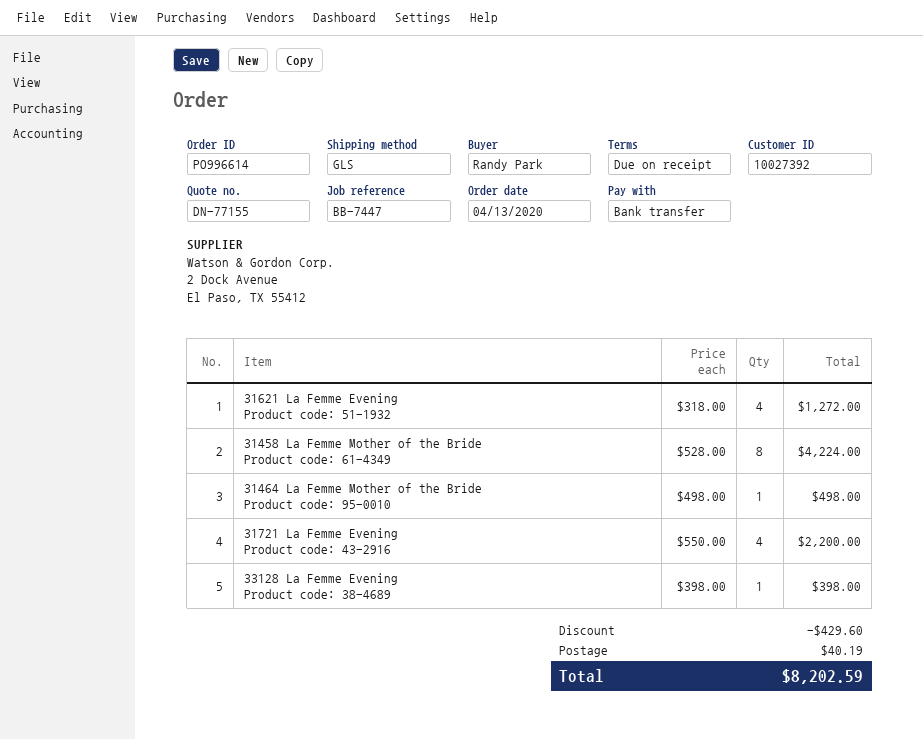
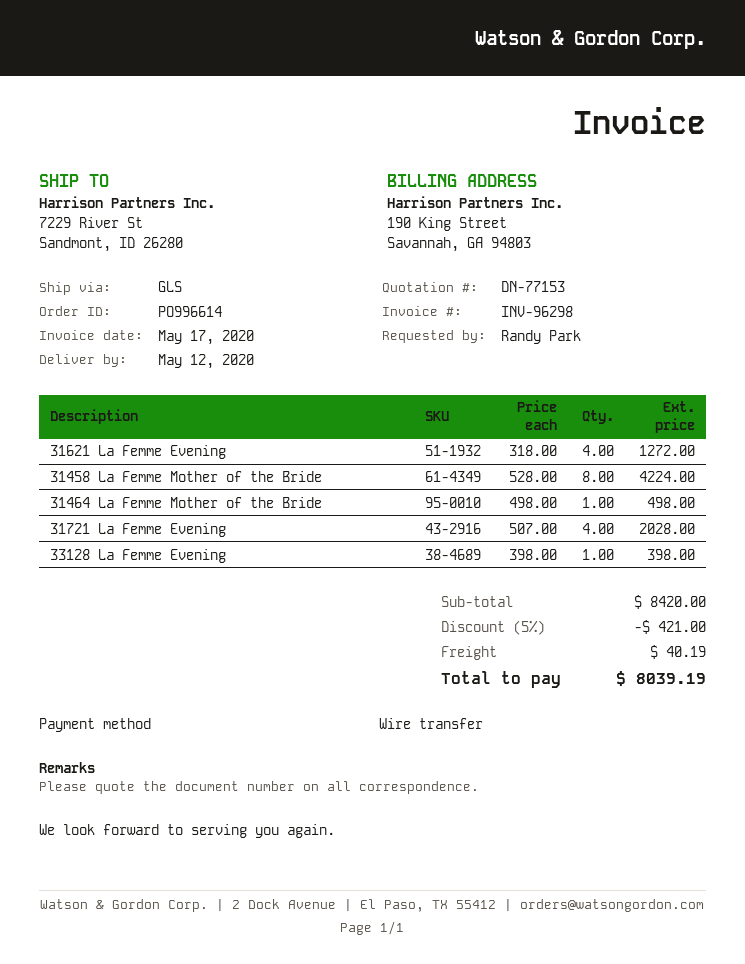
quote number: DN-77155 -> DN-77153
31721 La Femme Evening: 4 x 550.00 = 2200.00 -> 4 x 507.00 = 2028.00
discount: 429.60 -> 421.00
total: 8202.59 -> 8039.19

